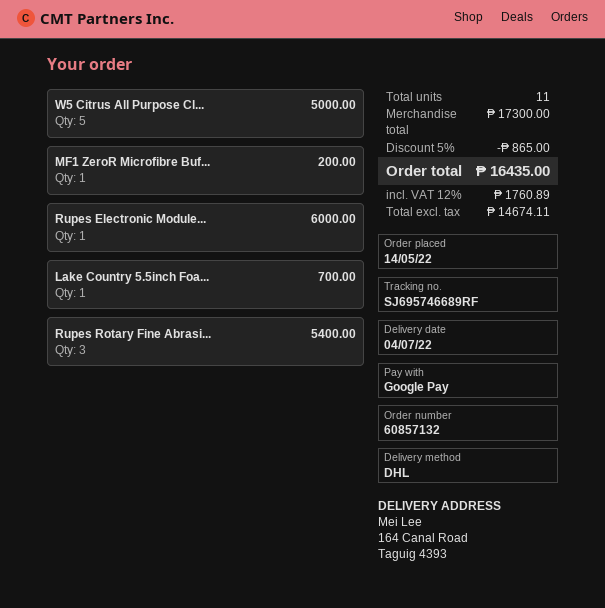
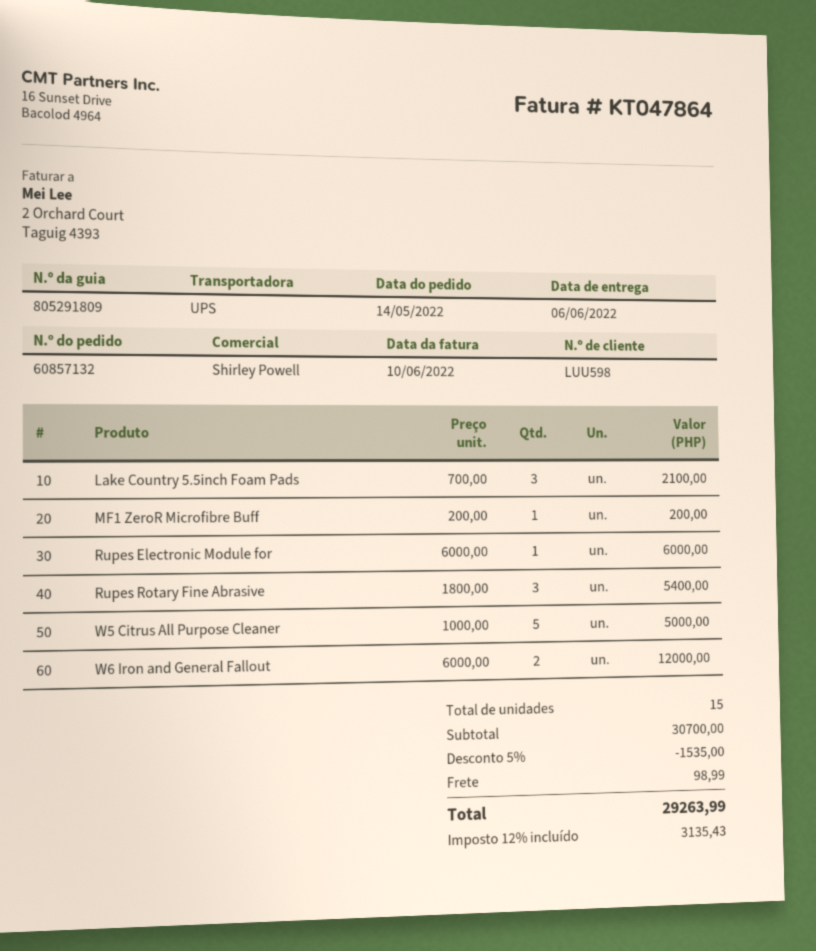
delivery date: 2022-07-04 -> 2022-06-06
shipping method: DHL -> UPS
Lake Country 5.5inch Foa...: 1 for 700.00 -> 3 for 2100.00
W6 Iron and General Fallout: none -> 2 for 12000.00
total quantity: 11 -> 15
subtotal: 17300.00 -> 30700.00
discount: 5% = 865.00 -> 5% = 1535.00
shipping: none -> 98.99
tax: 12% = 1760.89 -> 12% = 3135.43
total: 16435.00 -> 29263.99

